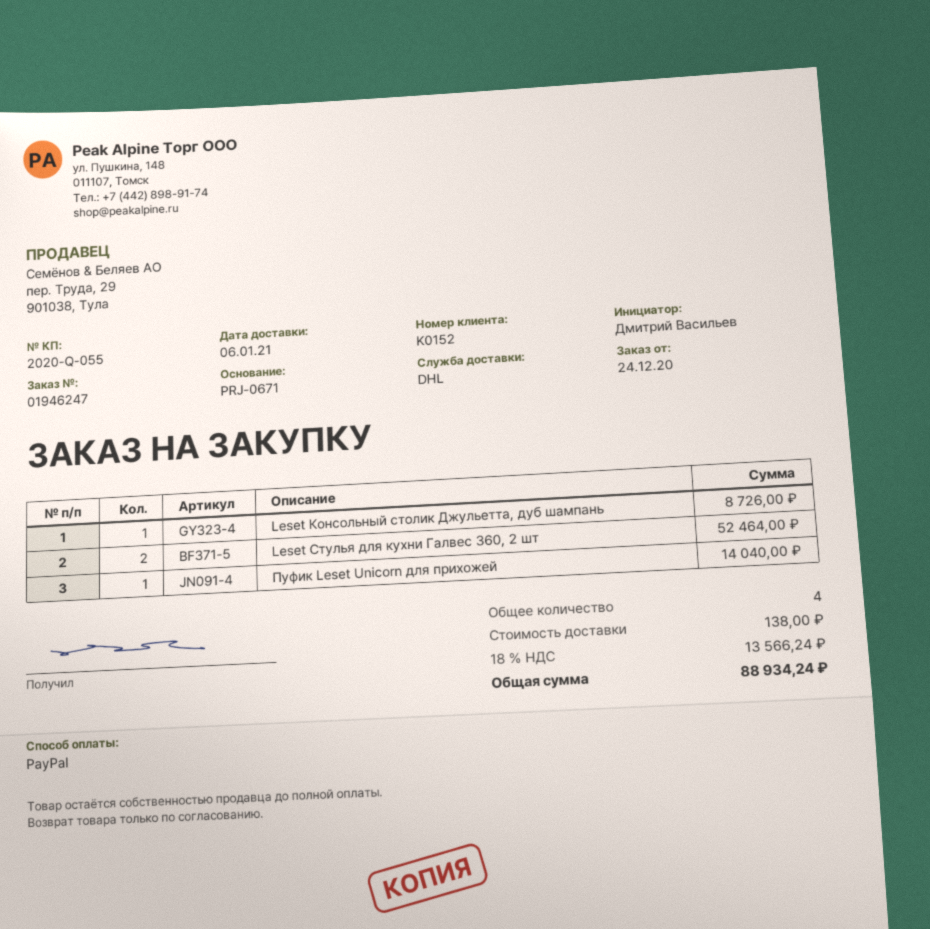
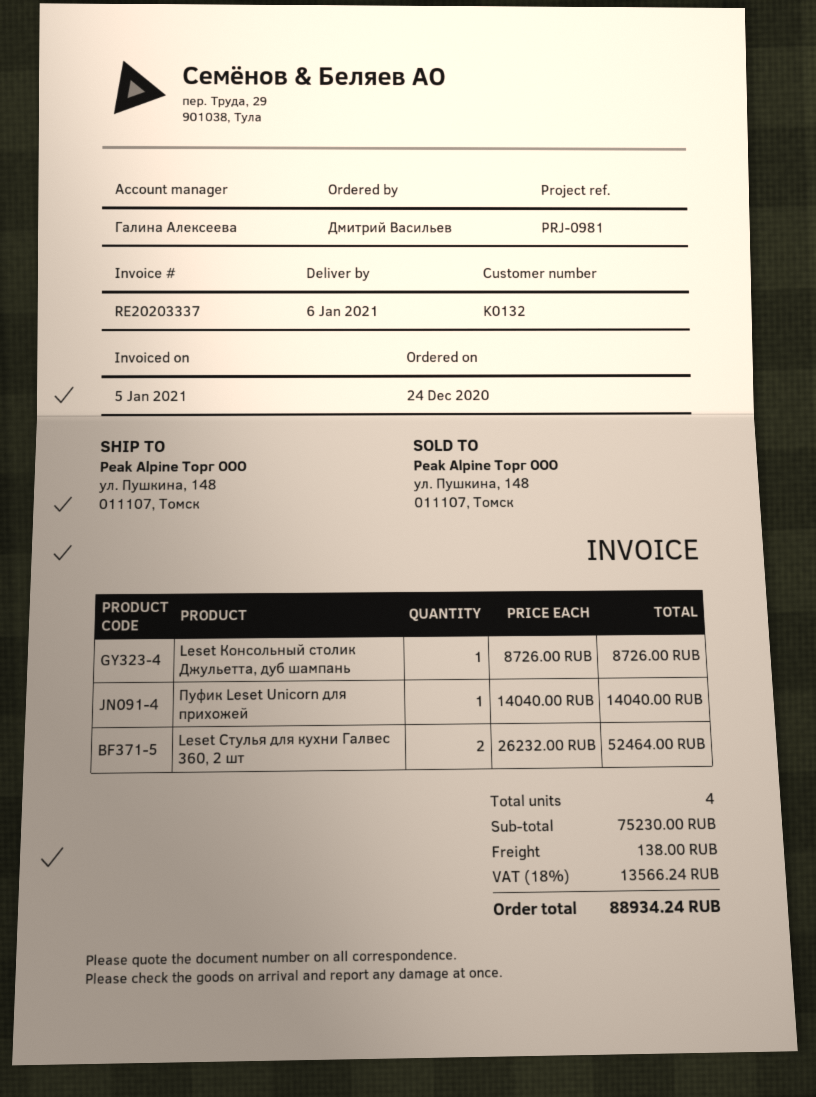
customer number: K0152 -> K0132
reference: PRJ-0671 -> PRJ-0981

